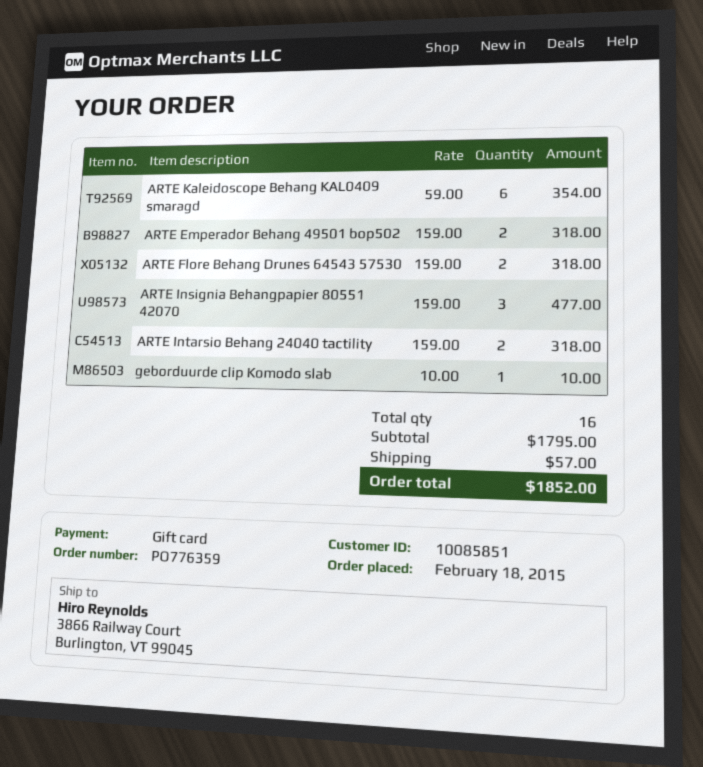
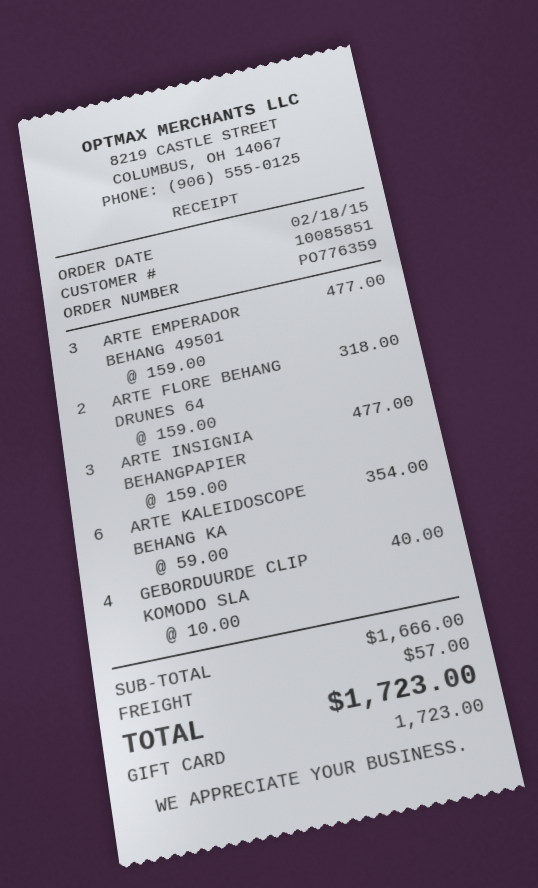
ARTE Emperador Behang 49501 bop502: 2 x 159.00 = 318.00 -> 3 x 159.00 = 477.00
ARTE Intarsio Behang 24040 tactility: 2 x 159.00 = 318.00 -> none
geborduurde clip Komodo slab: 1 x 10.00 = 10.00 -> 4 x 10.00 = 40.00
subtotal: 1795.00 -> 1666.00
total: 1852.00 -> 1723.00

